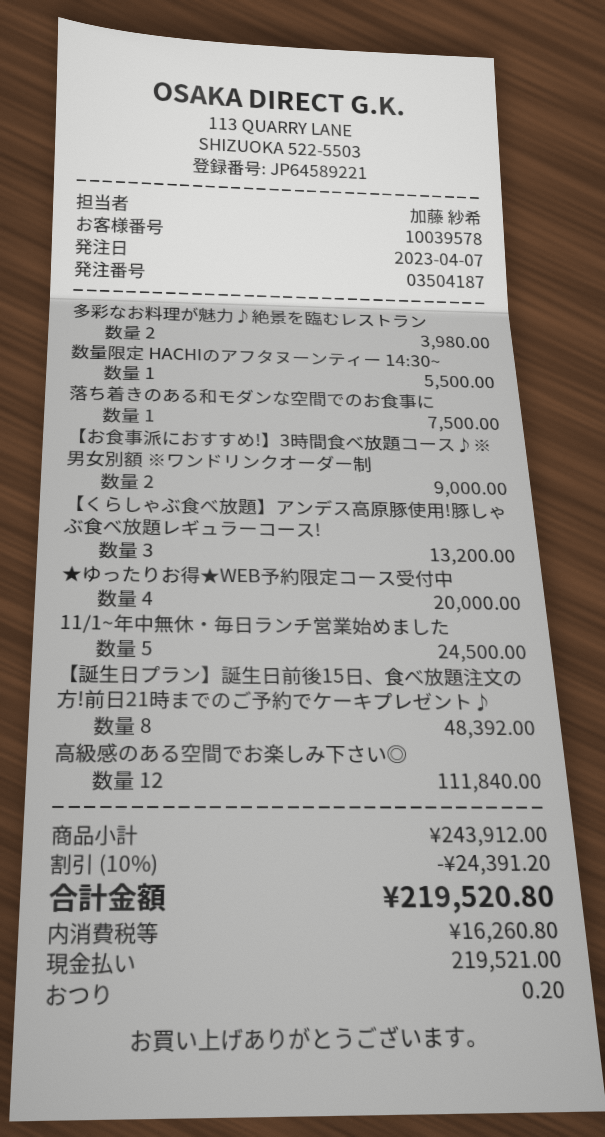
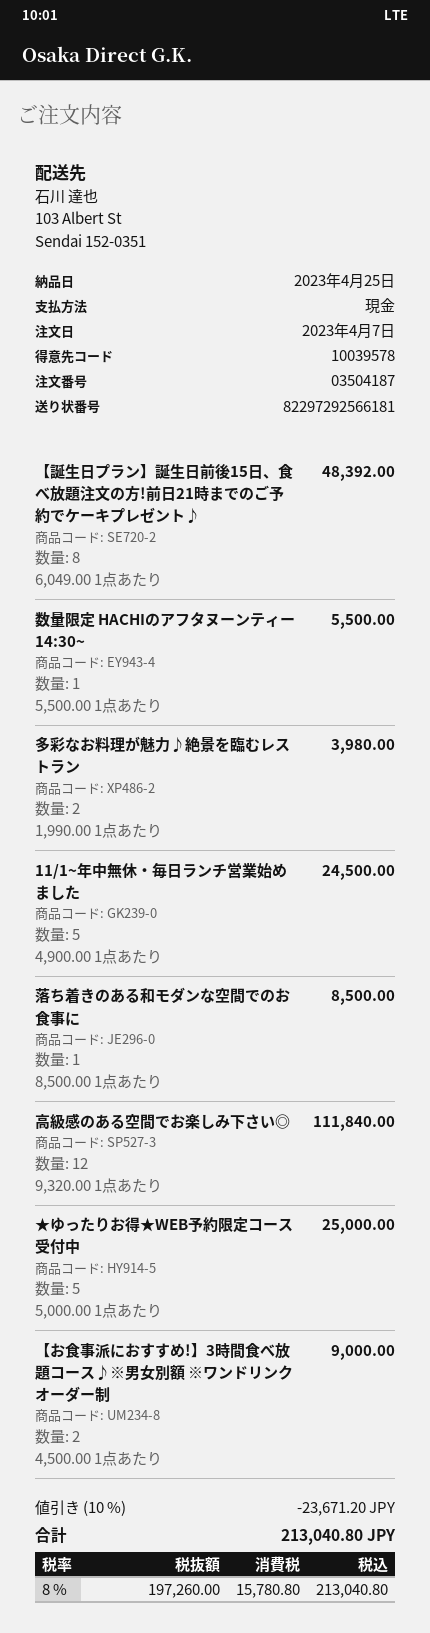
落ち着きのある和モダンな空間でのお食事に: 1 for 7500.00 -> 1 for 8500.00
【くらしゃぶ食べ放題】アンデス高原豚使用!豚しゃぶ食べ放題レギュラーコース!: 3 for 13200.00 -> none
★ゆったりお得★WEB予約限定コース受付中: 4 for 20000.00 -> 5 for 25000.00
discount: 10% = 24391.20 -> 10% = 23671.20
tax: 16260.80 -> 15780.80
total: 219520.80 -> 213040.80

